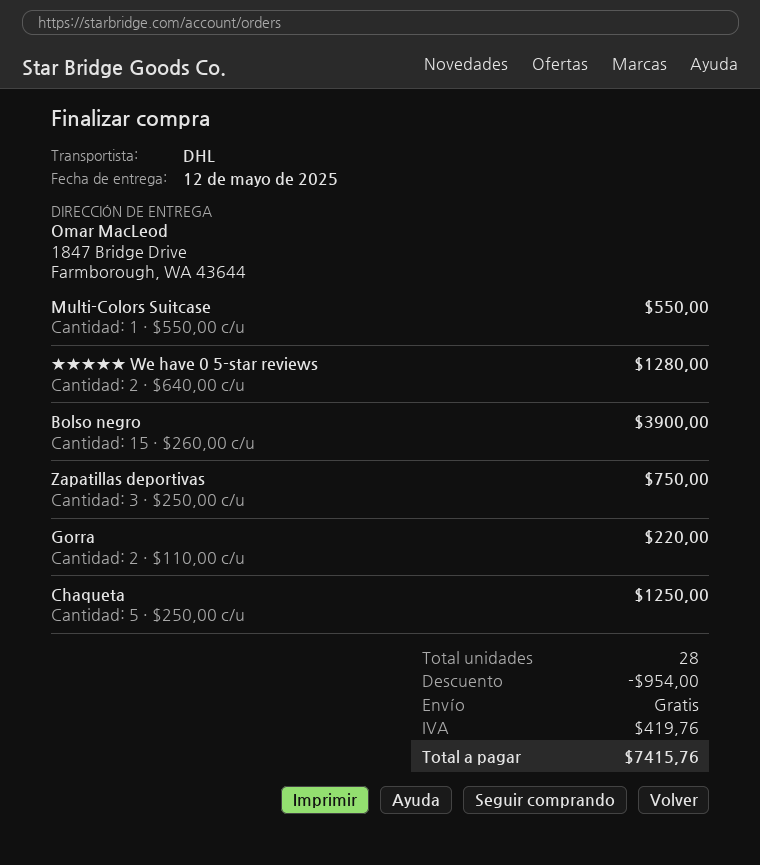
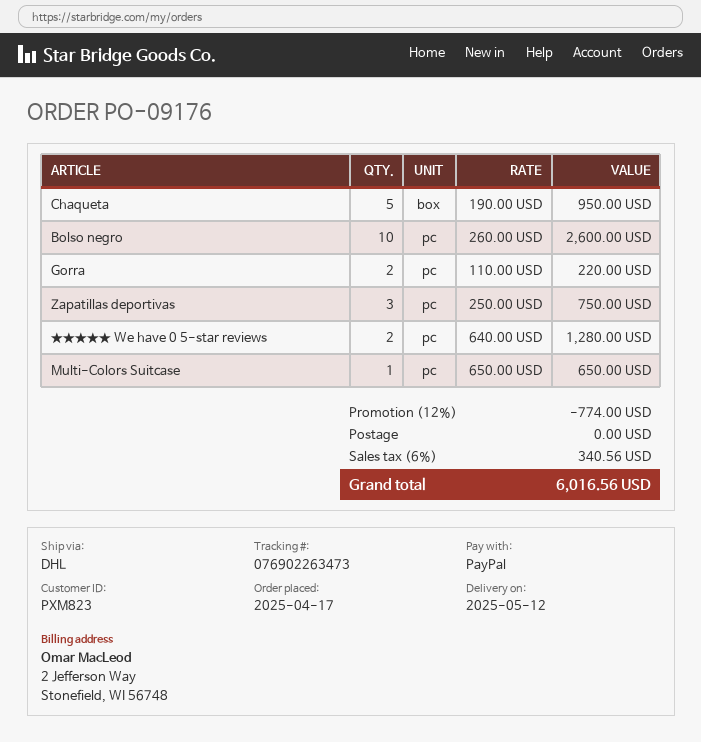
Multi-Colors Suitcase: 1 x 550.00 = 550.00 -> 1 x 650.00 = 650.00
Bolso negro: 15 x 260.00 = 3900.00 -> 10 x 260.00 = 2600.00
Chaqueta: 5 x 250.00 = 1250.00 -> 5 x 190.00 = 950.00
discount: 954.00 -> 774.00
tax: 419.76 -> 340.56
total: 7415.76 -> 6016.56

